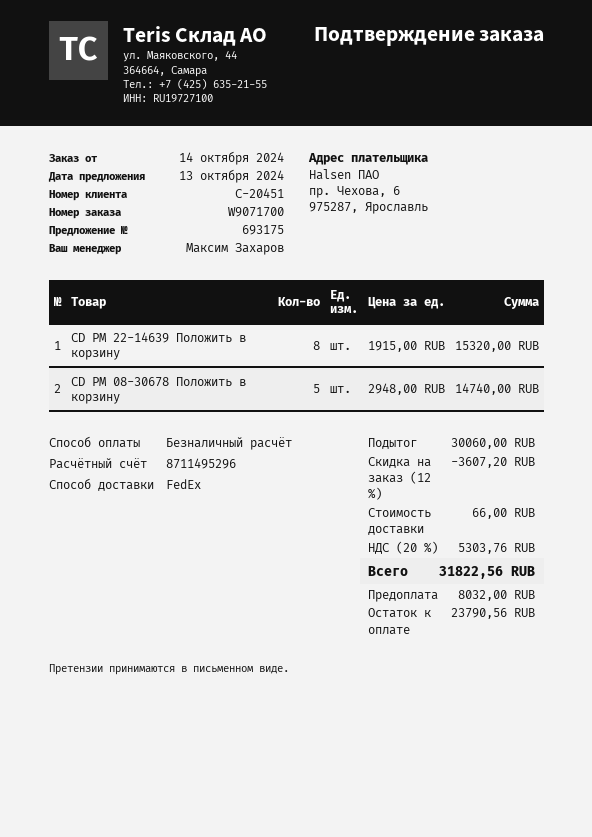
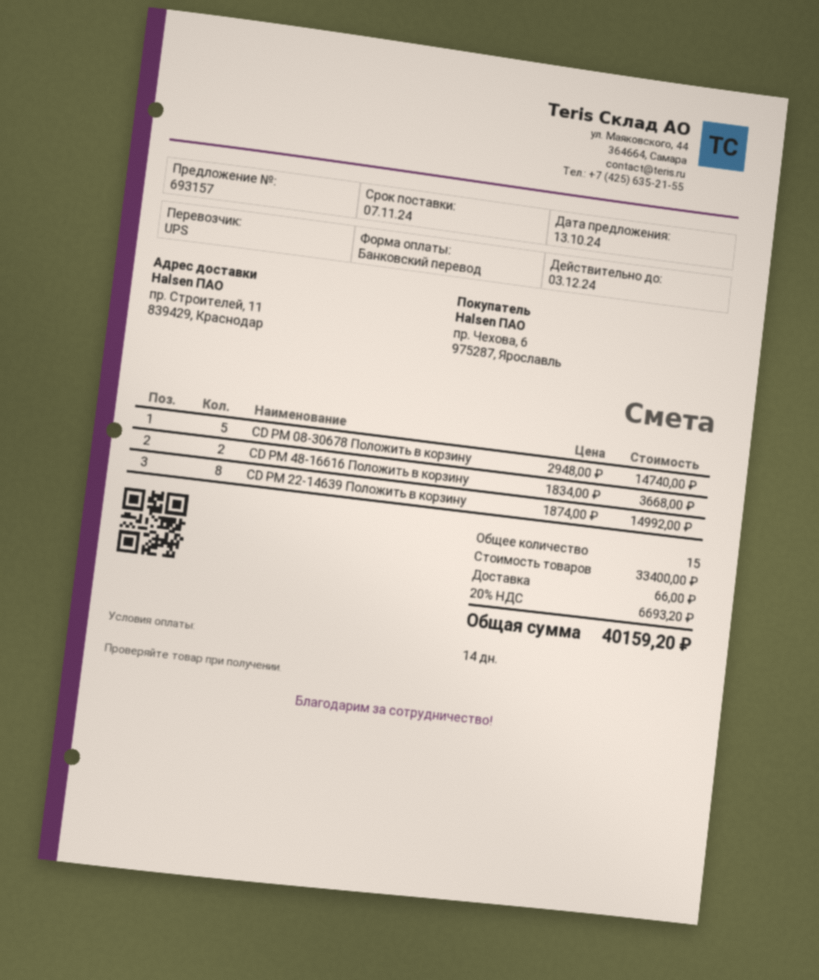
quote number: 693175 -> 693157
shipping method: FedEx -> UPS
CD PM 22-14639 Положить в корзину: 8 x 1915.00 = 15320.00 -> 8 x 1874.00 = 14992.00
CD PM 48-16616 Положить в корзину: none -> 2 x 1834.00 = 3668.00
subtotal: 30060.00 -> 33400.00
discount: 12% = 3607.20 -> none
tax: 20% = 5303.76 -> 20% = 6693.20
total: 31822.56 -> 40159.20

